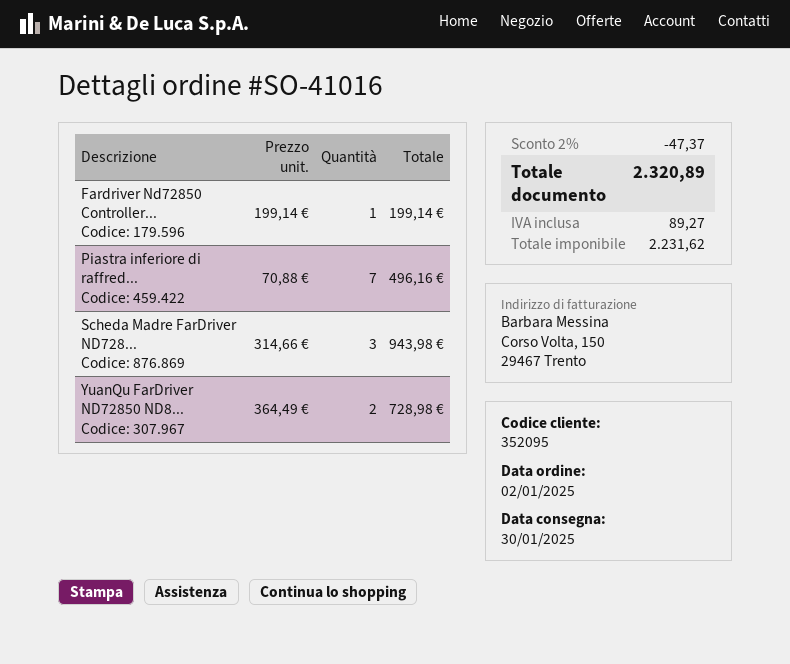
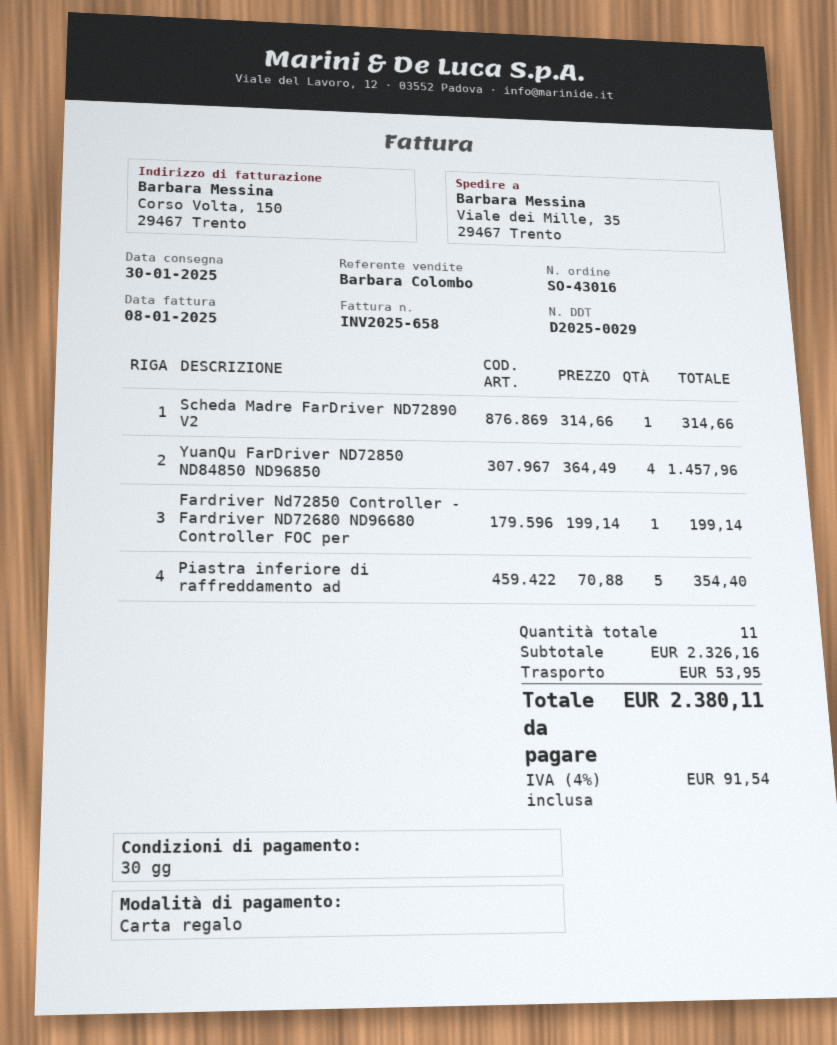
order number: SO-41016 -> SO-43016
Piastra inferiore di raffred...: 7 x 70.88 = 496.16 -> 5 x 70.88 = 354.40
Scheda Madre FarDriver ND728...: 3 x 314.66 = 943.98 -> 1 x 314.66 = 314.66
YuanQu FarDriver ND72850 ND8...: 2 x 364.49 = 728.98 -> 4 x 364.49 = 1457.96
discount: 2% = 47.37 -> none
shipping: none -> 53.95
tax: 89.27 -> 91.54
total: 2320.89 -> 2380.11

